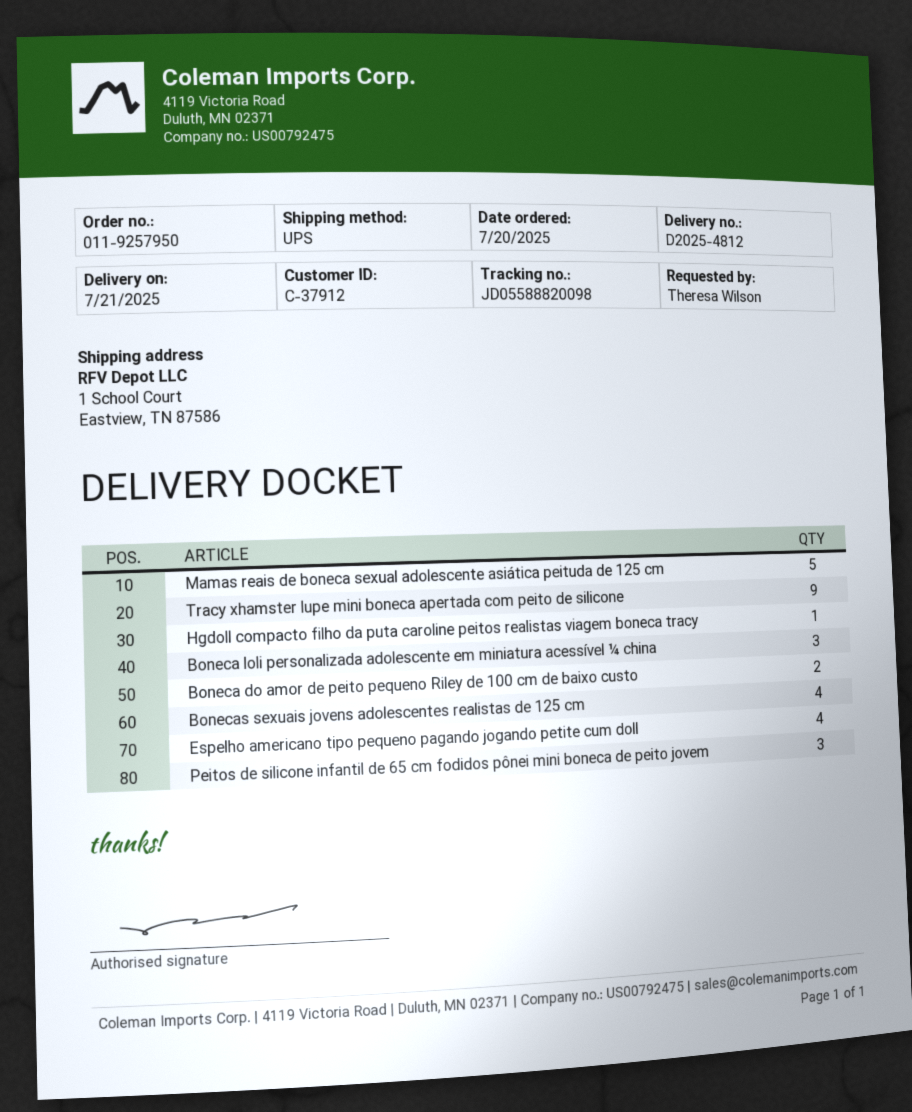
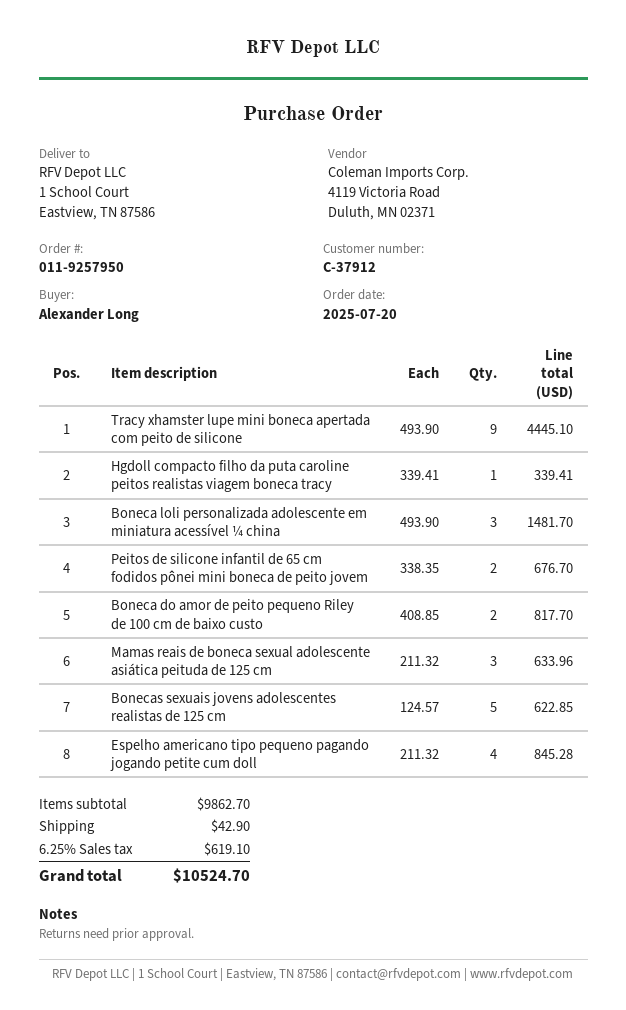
ordered by: Theresa Wilson -> Alexander Long
Mamas reais de boneca sexual adolescente asiática peituda de 125 cm: 5 -> 3
Bonecas sexuais jovens adolescentes realistas de 125 cm: 4 -> 5
Peitos de silicone infantil de 65 cm fodidos pônei mini boneca de peito jovem: 3 -> 2

